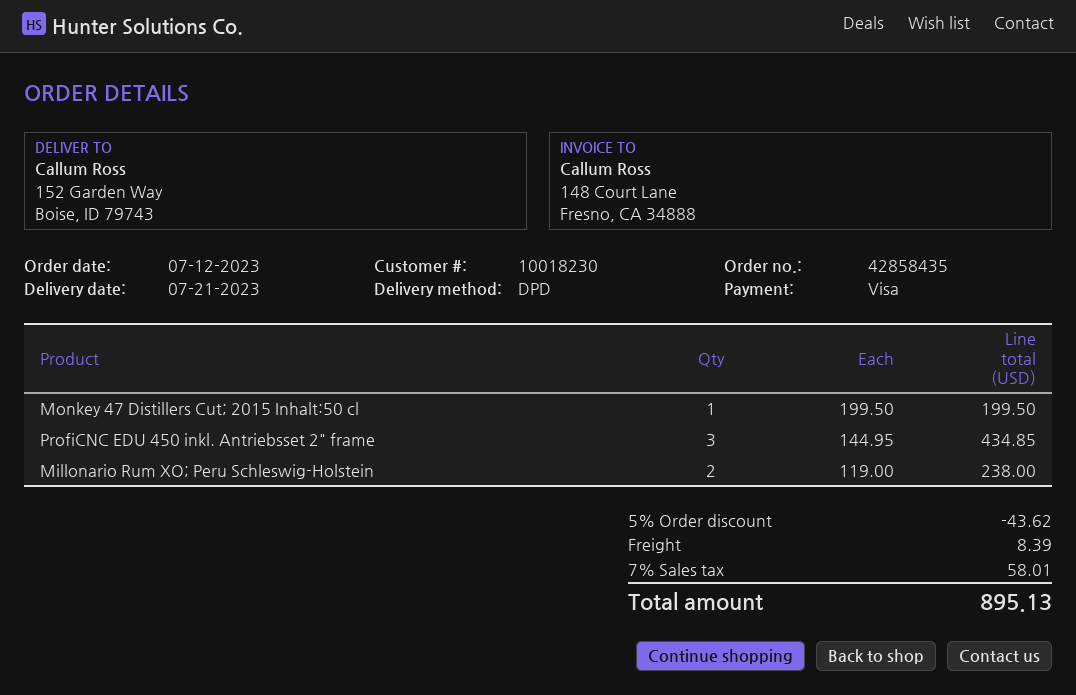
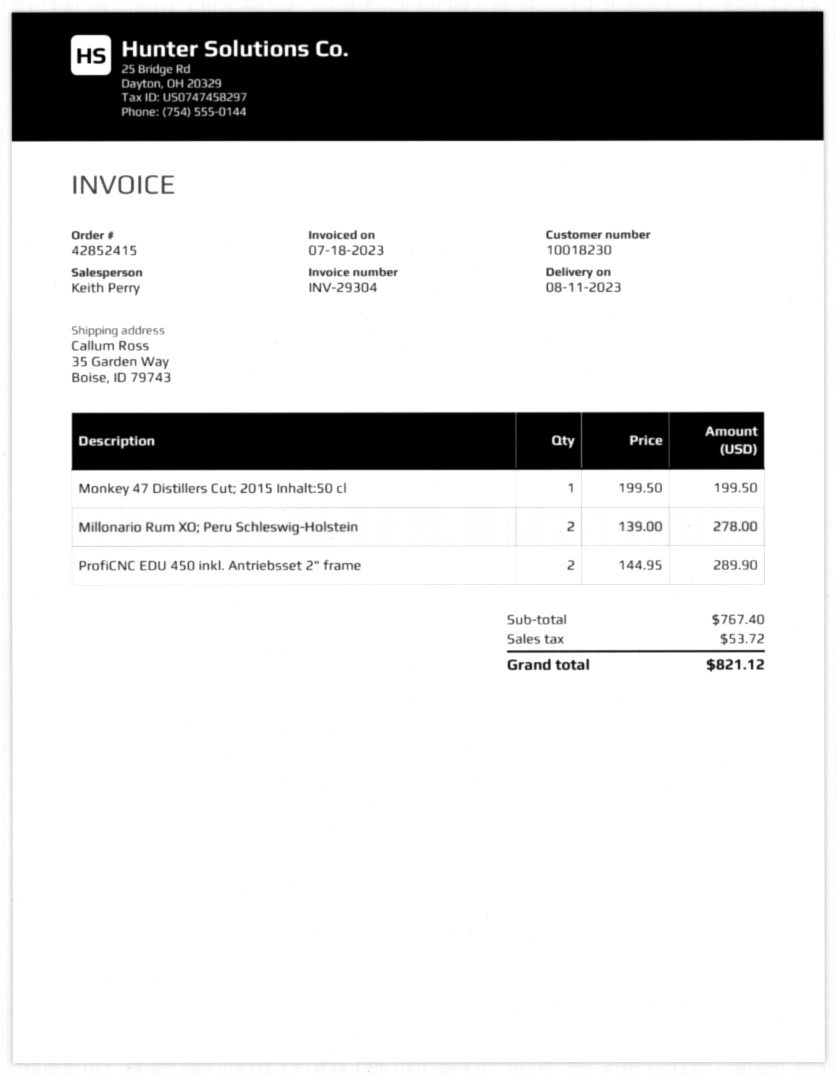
order number: 42858435 -> 42852415
delivery date: 2023-07-21 -> 2023-08-11
ship to: 152 Garden Way, Boise, ID 79743 -> 35 Garden Way, Boise, ID 79743
ProfiCNC EDU 450 inkl. Antriebsset 2" frame: 3 x 144.95 = 434.85 -> 2 x 144.95 = 289.90
Millonario Rum XO; Peru Schleswig-Holstein: 2 x 119.00 = 238.00 -> 2 x 139.00 = 278.00
discount: 5% = 43.62 -> none
shipping: 8.39 -> none
tax: 58.01 -> 53.72
total: 895.13 -> 821.12

